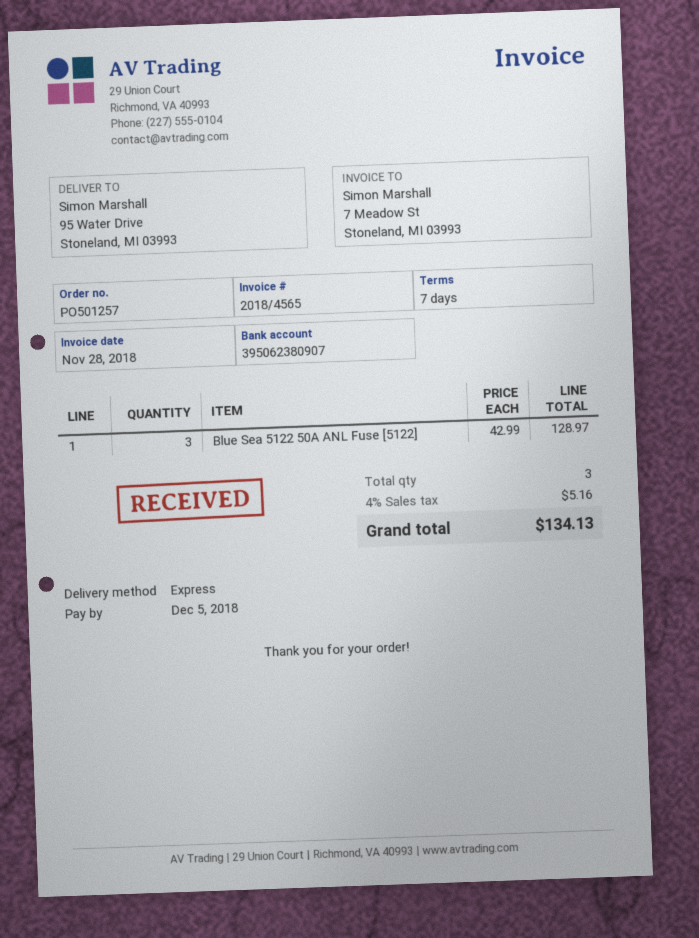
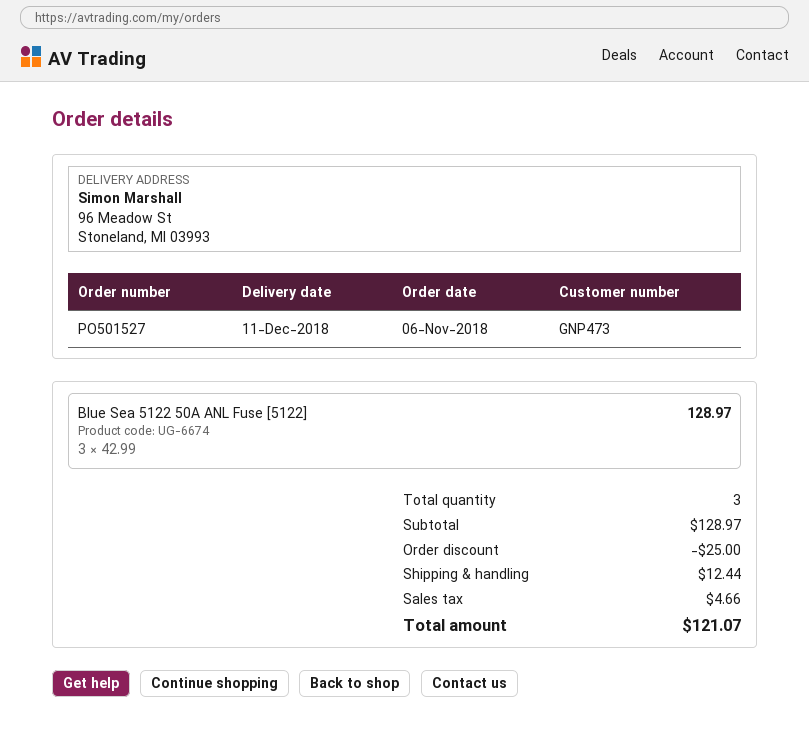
order number: PO501257 -> PO501527
ship to: 95 Water Drive, Stoneland, MI 03993 -> 96 Meadow St, Stoneland, MI 03993
discount: none -> 25.00
shipping: none -> 12.44
tax: 5.16 -> 4.66
total: 134.13 -> 121.07

